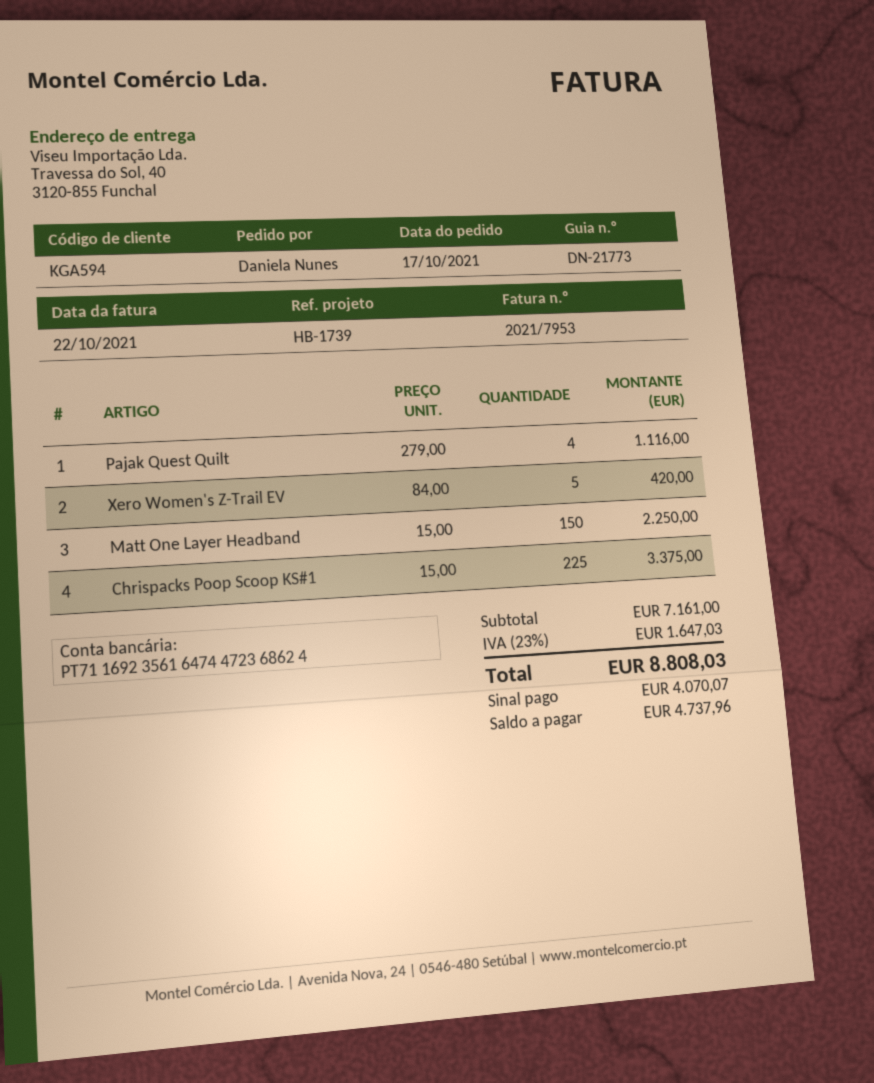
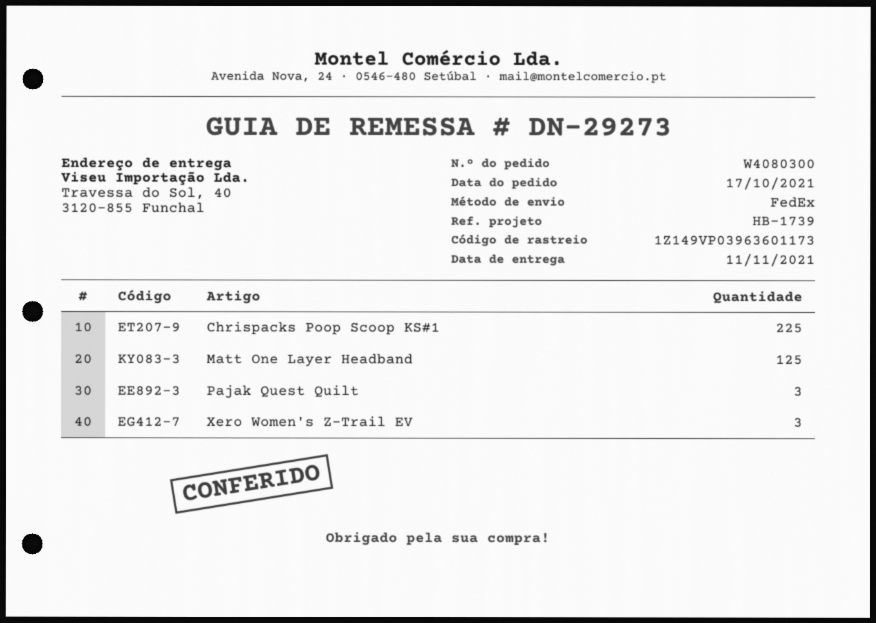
delivery note number: DN-21773 -> DN-29273
Pajak Quest Quilt: 4 -> 3
Xero Women's Z-Trail EV: 5 -> 3
Matt One Layer Headband: 150 -> 125

